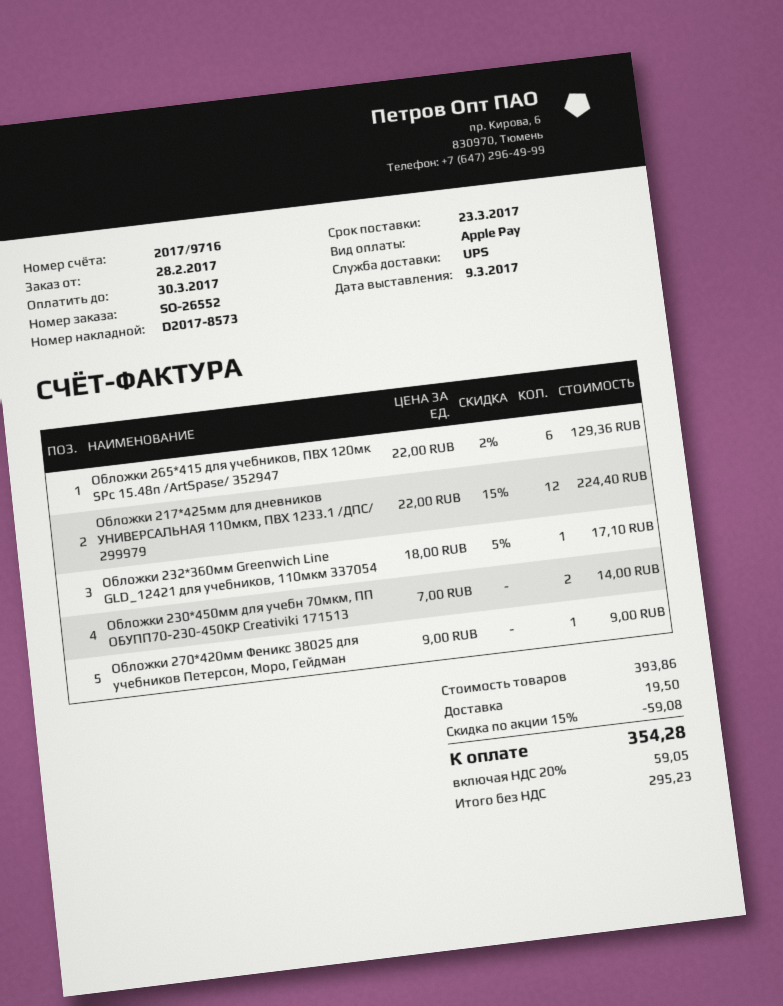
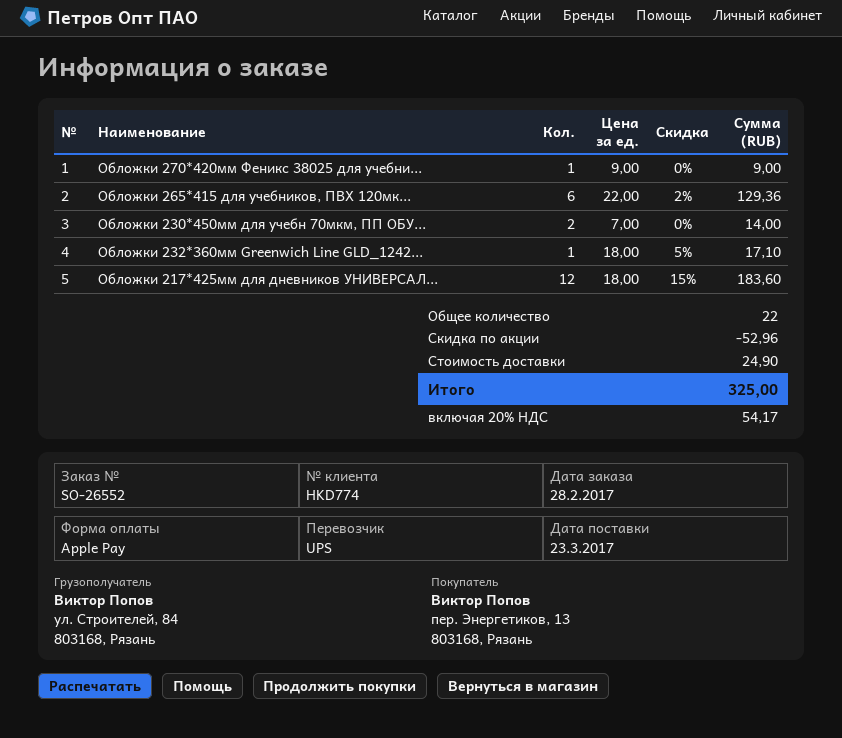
Обложки 217*425мм для дневников УНИВЕРСАЛЬНАЯ 110мкм, ПВХ 1233.1 /ДПС/ 299979: 12 x 22.00 - 15% = 224.40 -> 12 x 18.00 - 15% = 183.60
discount: 59.08 -> 52.96
shipping: 19.50 -> 24.90
tax: 20% = 59.05 -> 20% = 54.17
total: 354.28 -> 325.00

